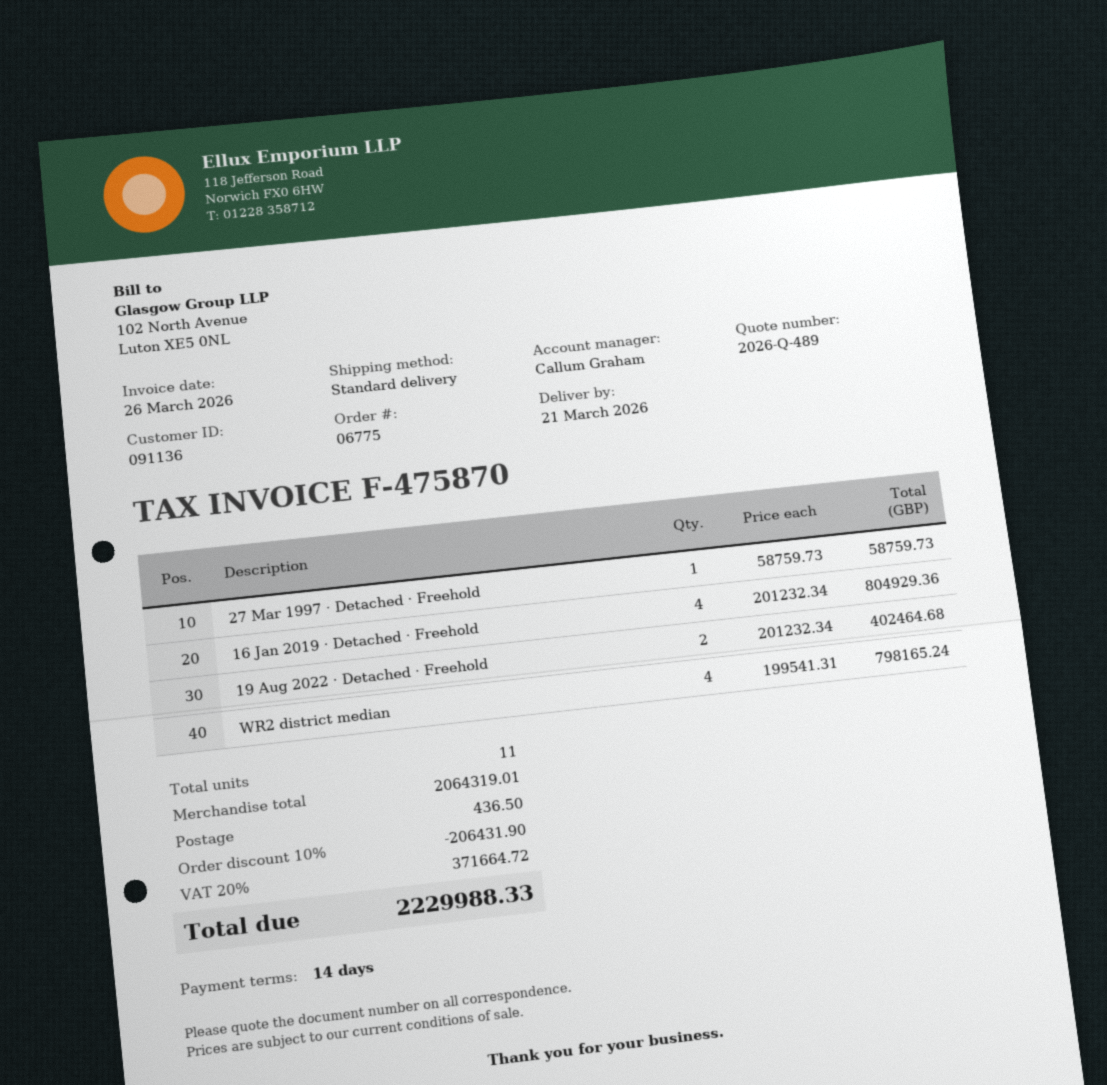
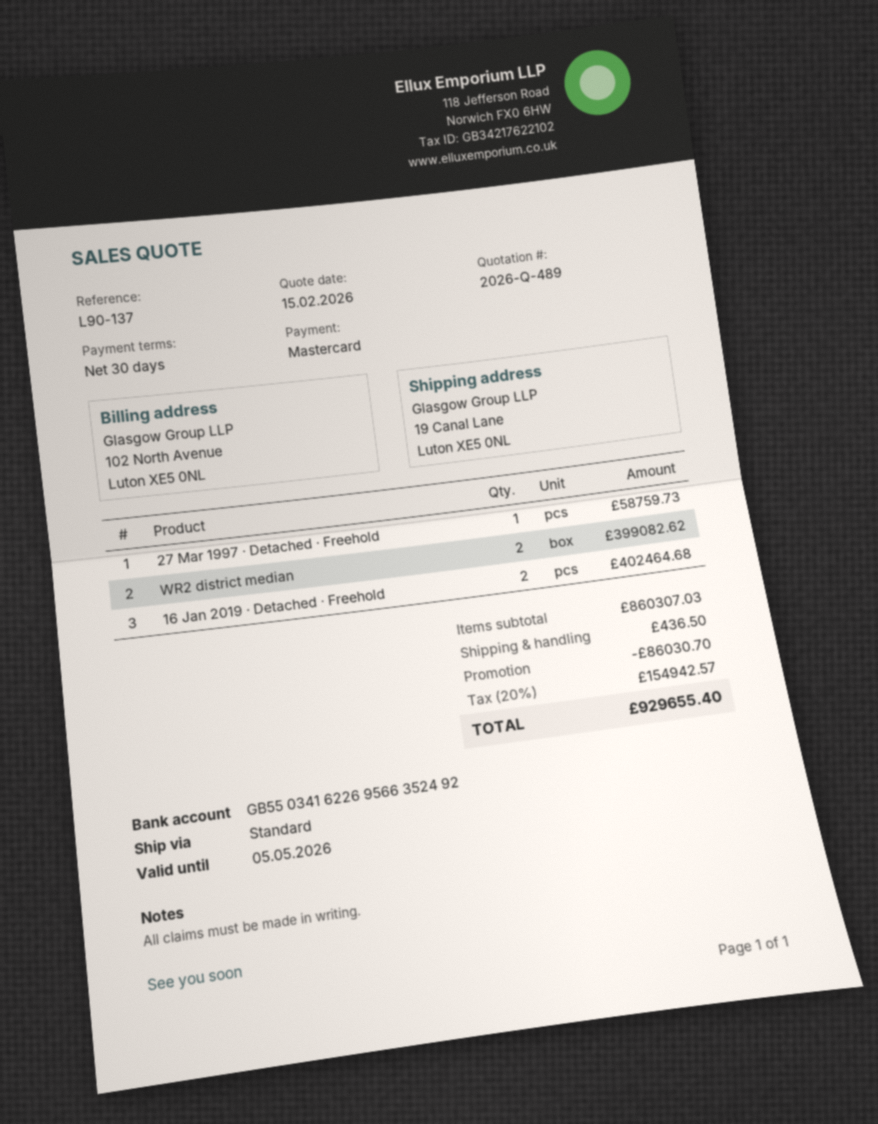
payment terms: 14 days -> 30 days
16 Jan 2019 · Detached · Freehold: 4 for 804929.36 -> 2 for 402464.68
19 Aug 2022 · Detached · Freehold: 2 for 402464.68 -> none
WR2 district median: 4 for 798165.24 -> 2 for 399082.62
subtotal: 2064319.01 -> 860307.03
discount: 206431.90 -> 86030.70
tax: 20% = 371664.72 -> 20% = 154942.57
total: 2229988.33 -> 929655.40

